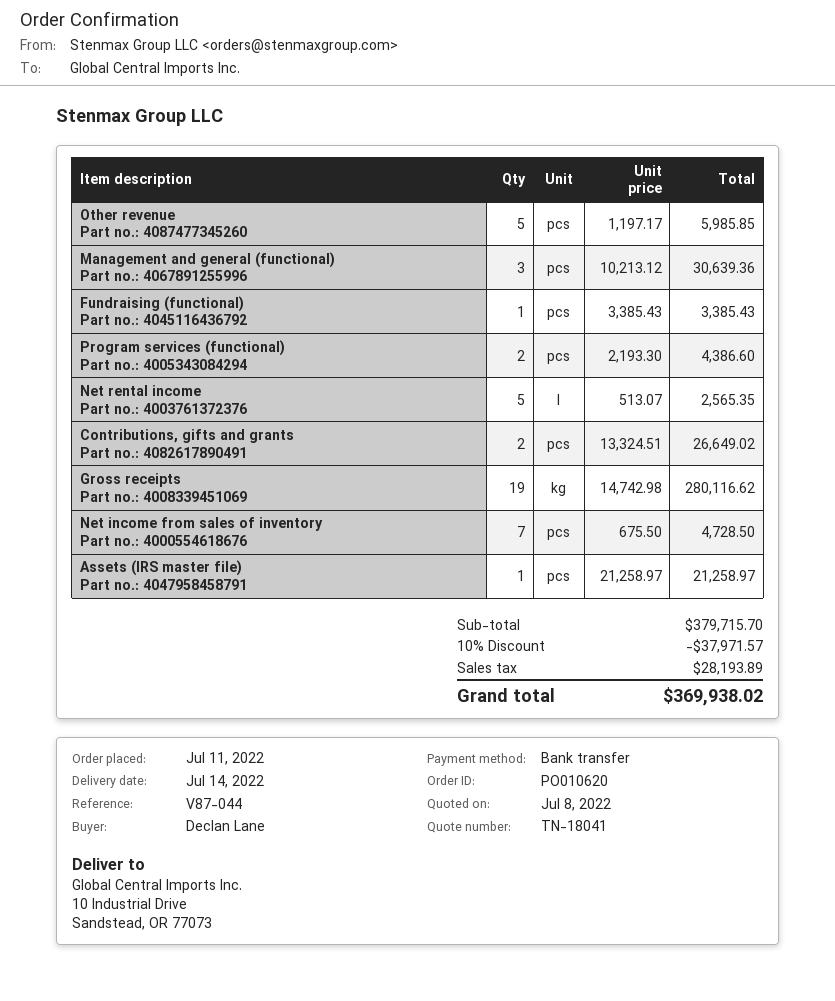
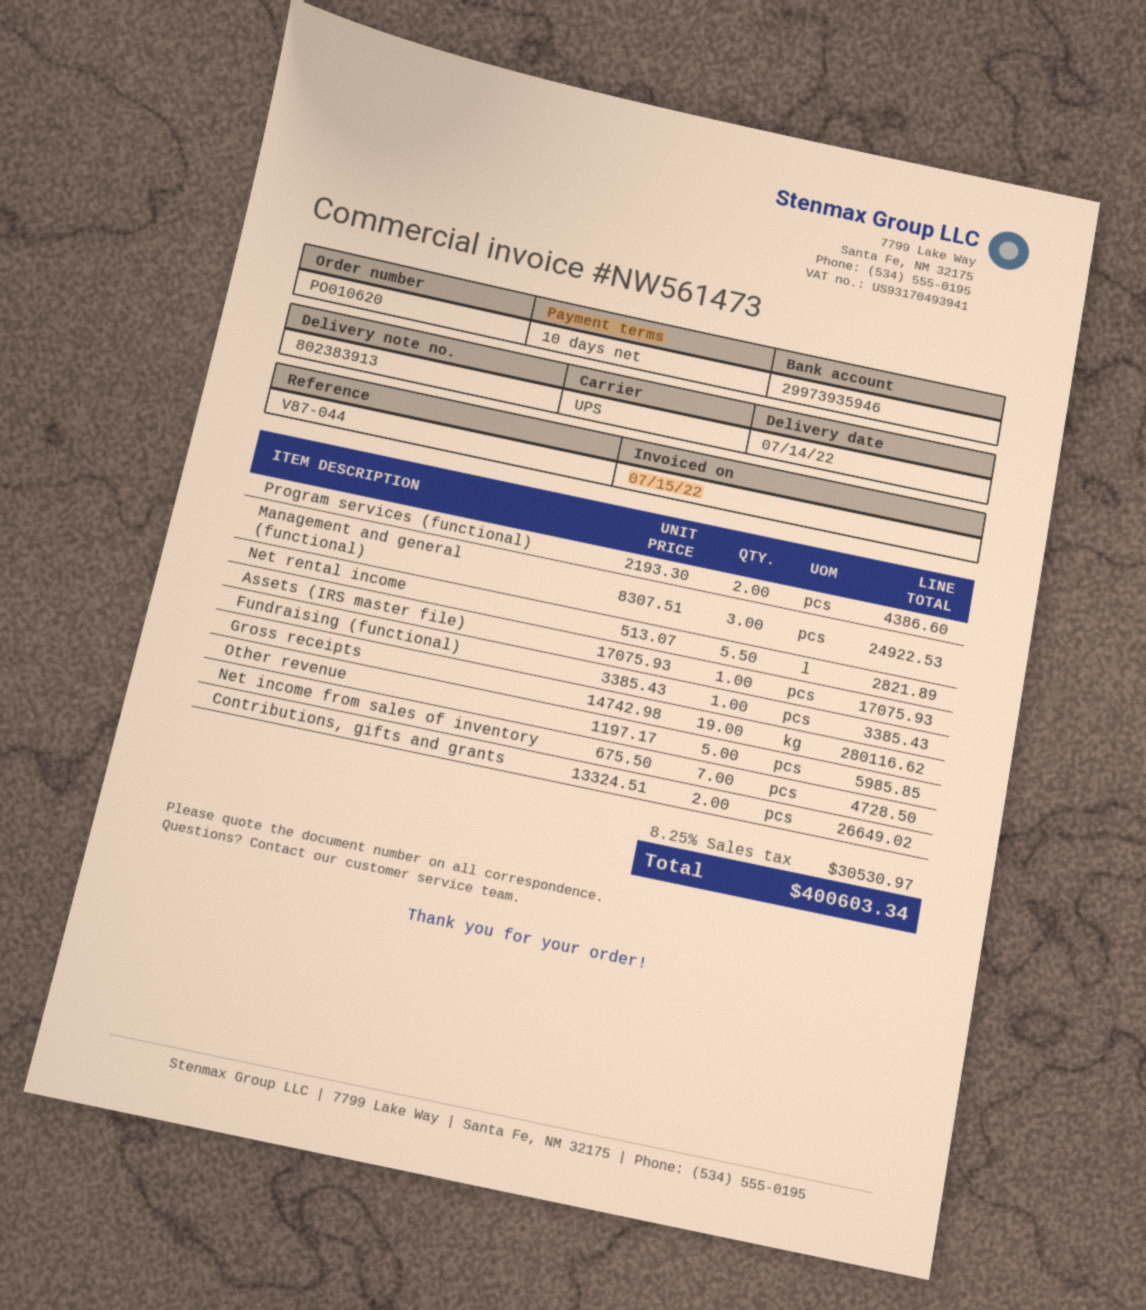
Management and general (functional): 3 x 10213.12 = 30639.36 -> 3 x 8307.51 = 24922.53
Net rental income: 5 x 513.07 = 2565.35 -> 5.5 x 513.07 = 2821.89
Assets (IRS master file): 1 x 21258.97 = 21258.97 -> 1 x 17075.93 = 17075.93
discount: 10% = 37971.57 -> none
tax: 28193.89 -> 30530.97
total: 369938.02 -> 400603.34

